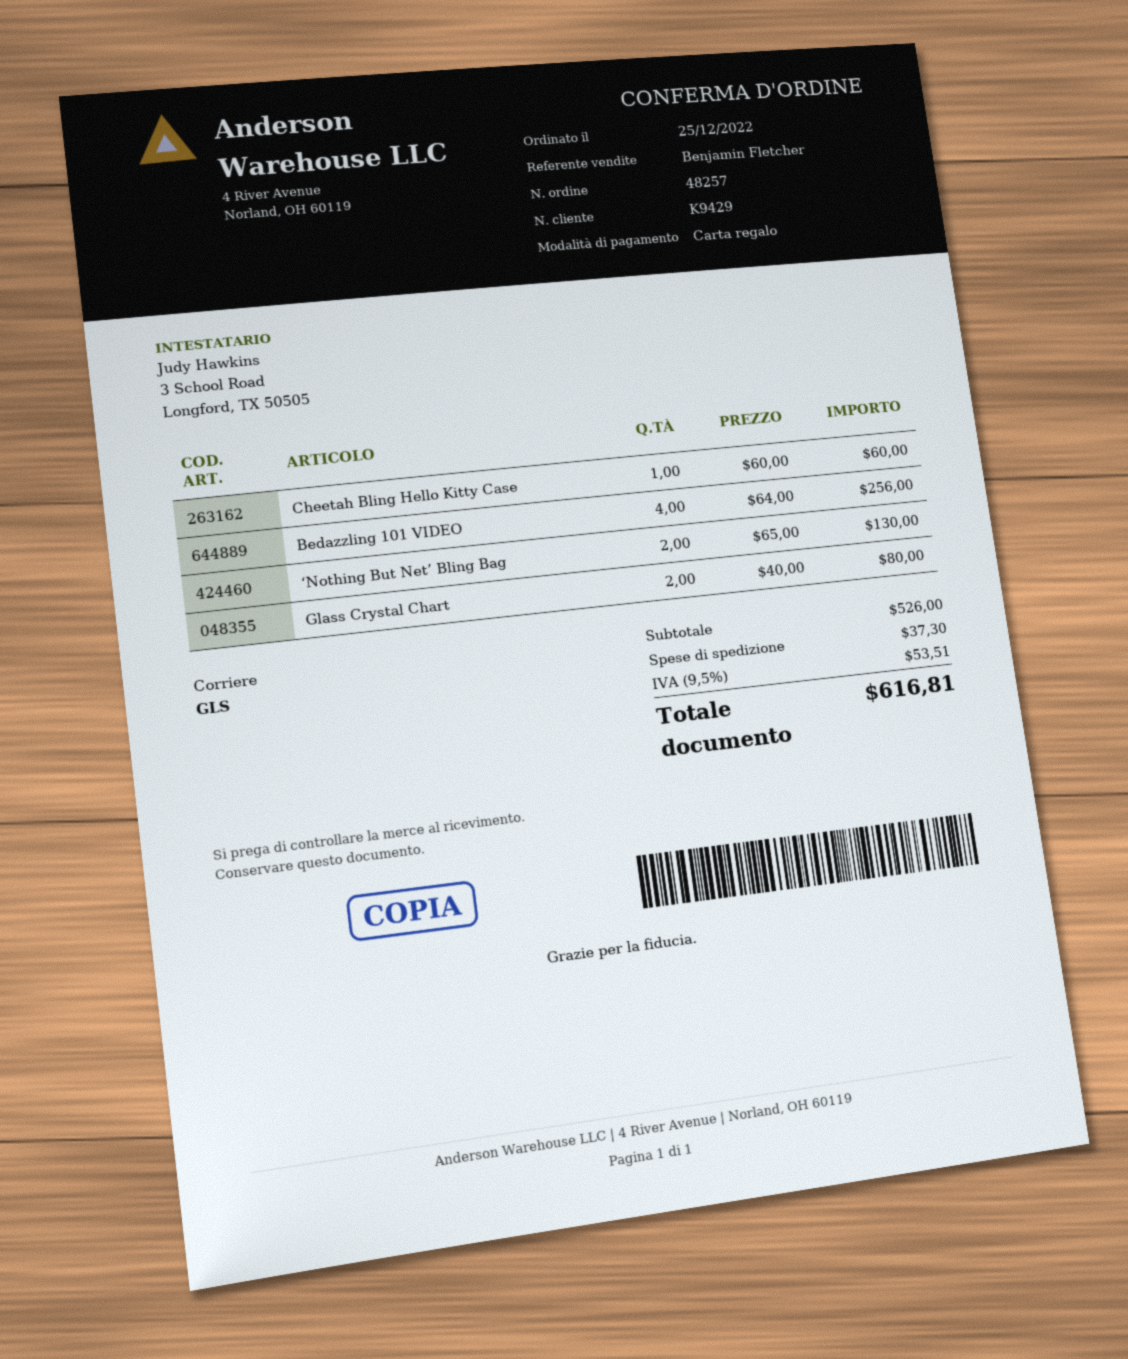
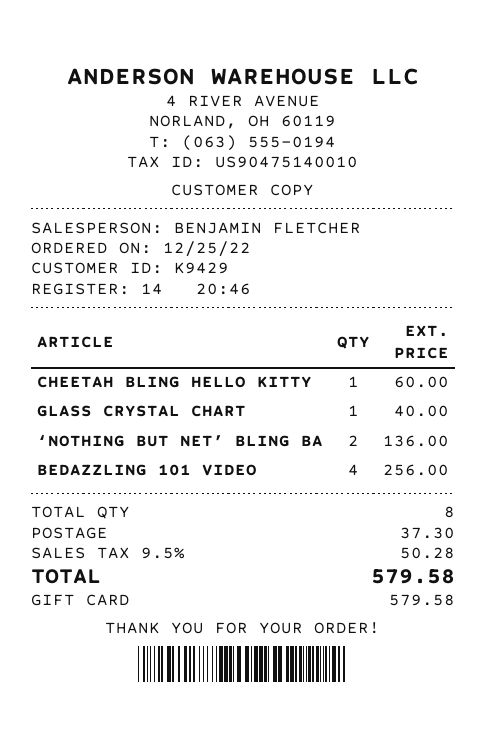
‘Nothing But Net’ Bling Bag: 2 for 130.00 -> 2 for 136.00
Glass Crystal Chart: 2 for 80.00 -> 1 for 40.00
tax: 9.5% = 53.51 -> 9.5% = 50.28
total: 616.81 -> 579.58

